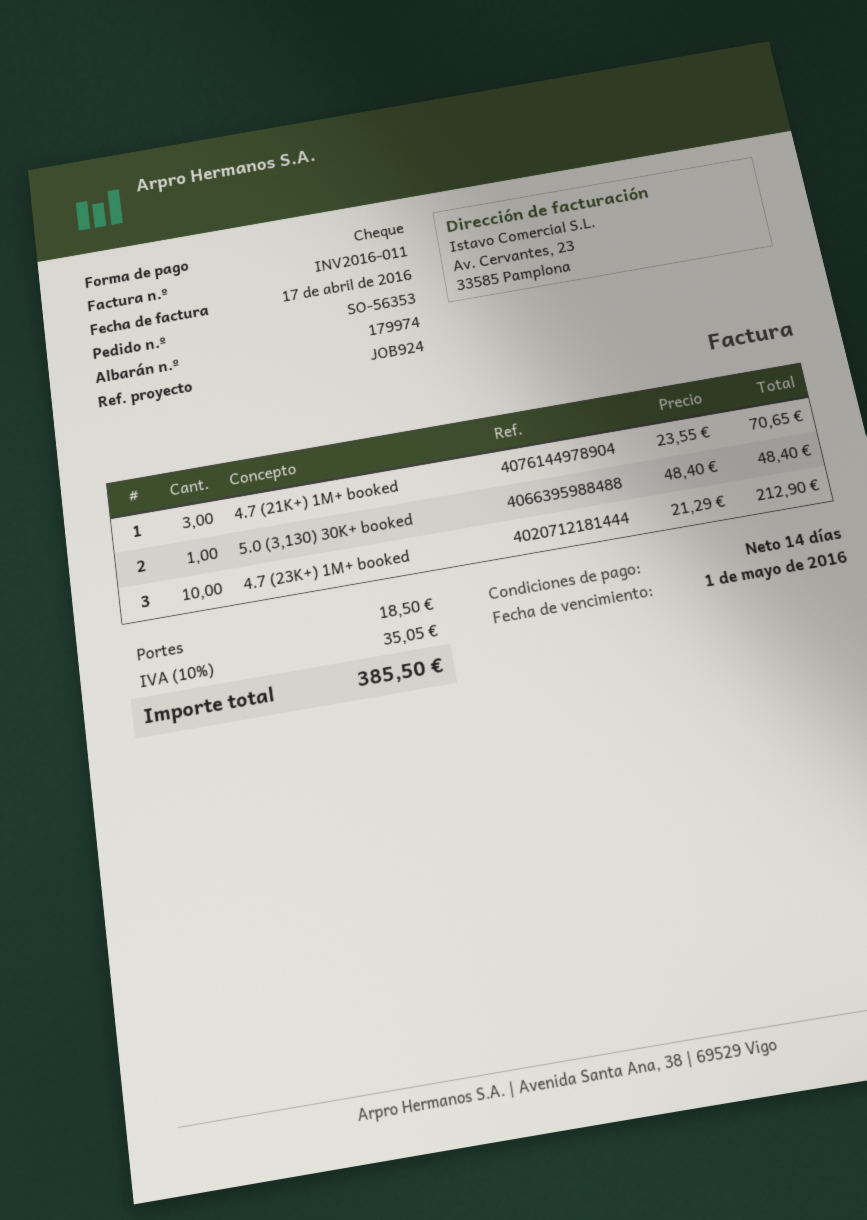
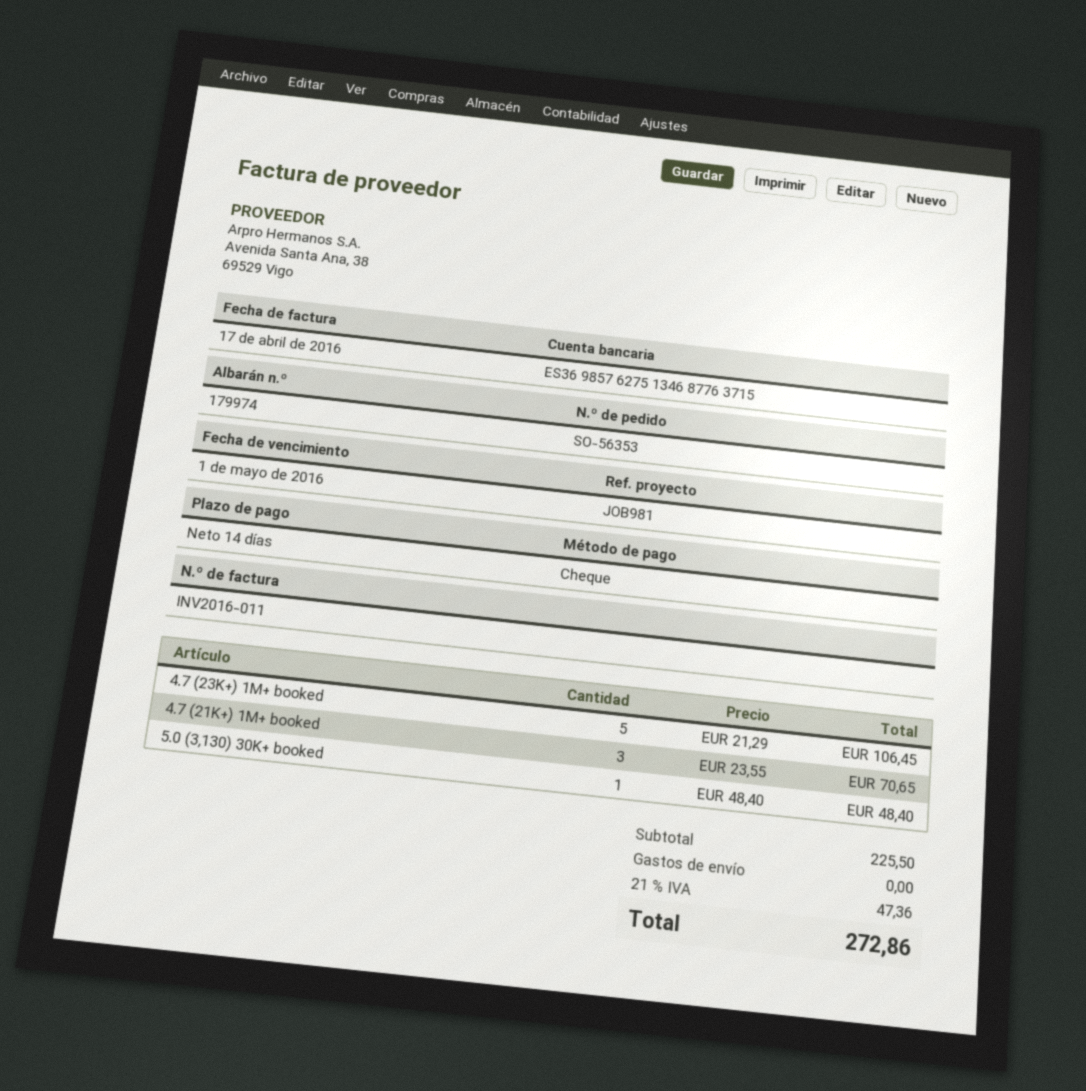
reference: JOB924 -> JOB981
4.7 (23K+) 1M+ booked: 10 x 21.29 = 212.90 -> 5 x 21.29 = 106.45
shipping: 18.50 -> 0.00
tax: 10% = 35.05 -> 21% = 47.36
total: 385.50 -> 272.86

